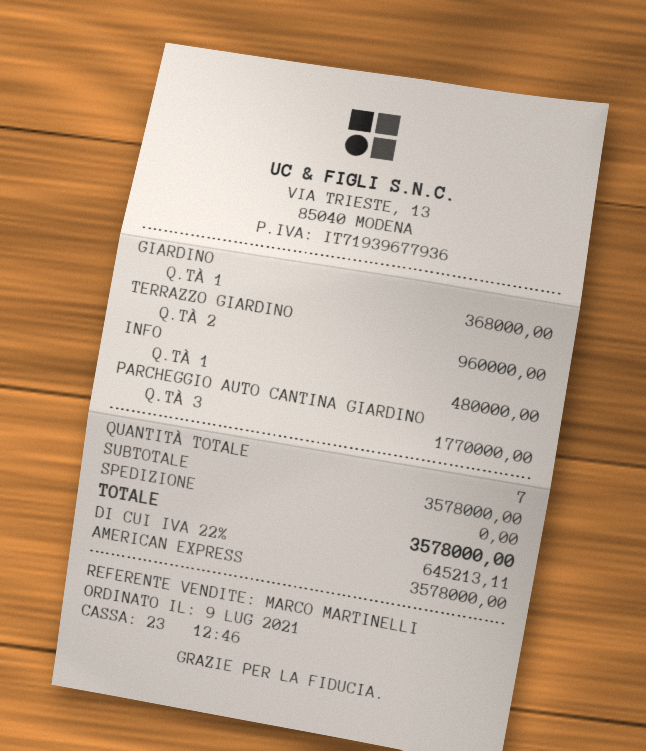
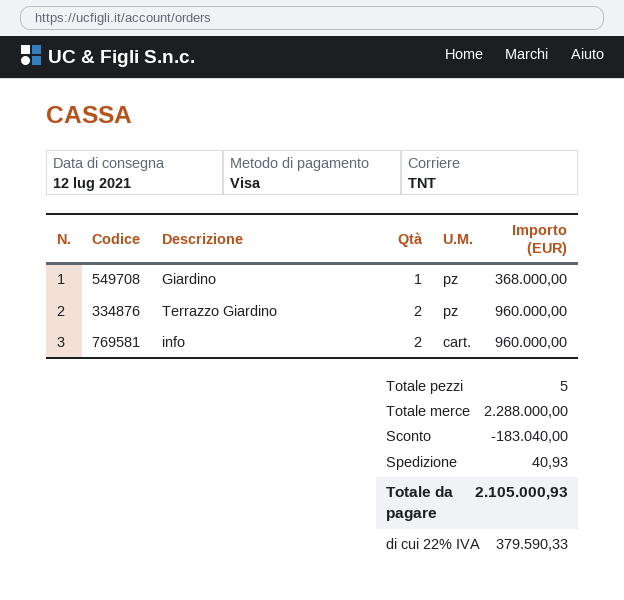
payment method: American Express -> Visa
INFO: 1 for 480000.00 -> 2 for 960000.00
PARCHEGGIO AUTO CANTINA GIARDINO: 3 for 1770000.00 -> none
total quantity: 7 -> 5
subtotal: 3578000.00 -> 2288000.00
discount: none -> 183040.00
shipping: 0.00 -> 40.93
tax: 22% = 645213.11 -> 22% = 379590.33
total: 3578000.00 -> 2105000.93

